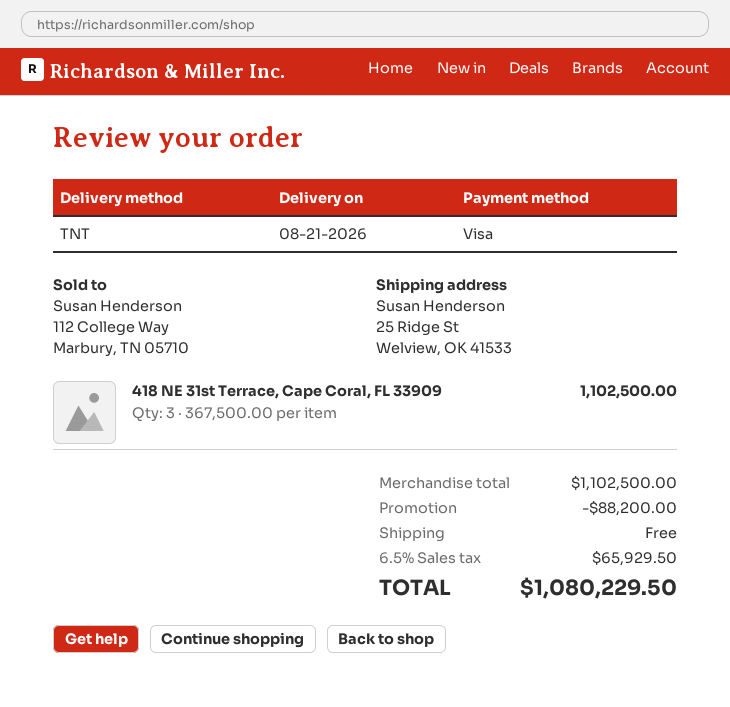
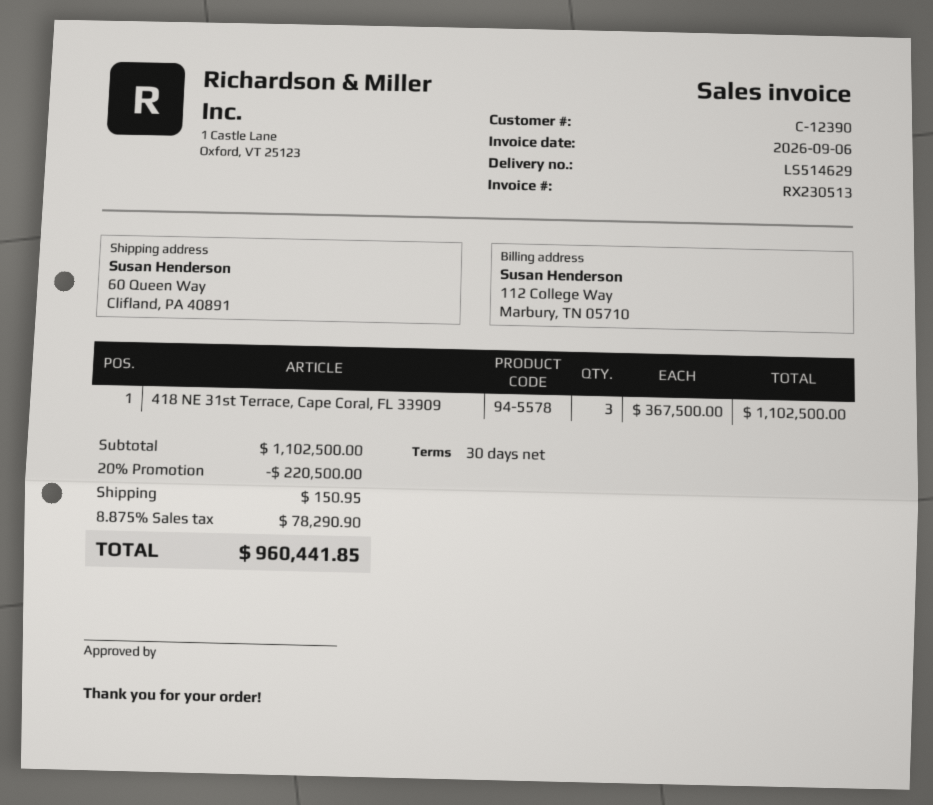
ship to: 25 Ridge St, Welview, OK 41533 -> 60 Queen Way, Clifland, PA 40891
discount: 88200.00 -> 220500.00
shipping: 0.00 -> 150.95
tax: 6.5% = 65929.50 -> 8.875% = 78290.90
total: 1080229.50 -> 960441.85

